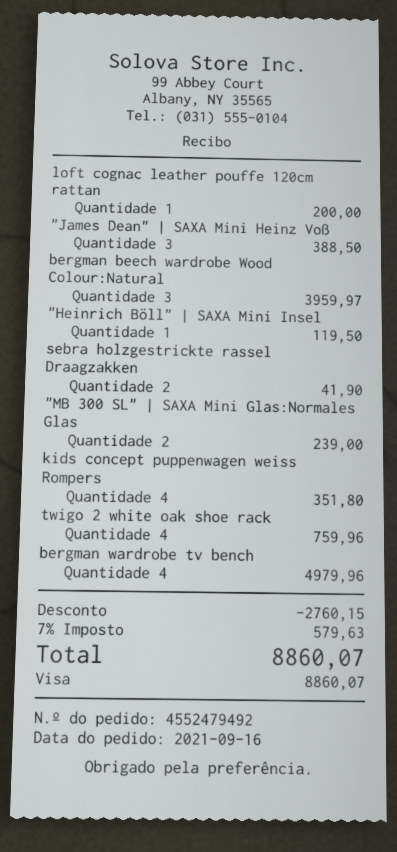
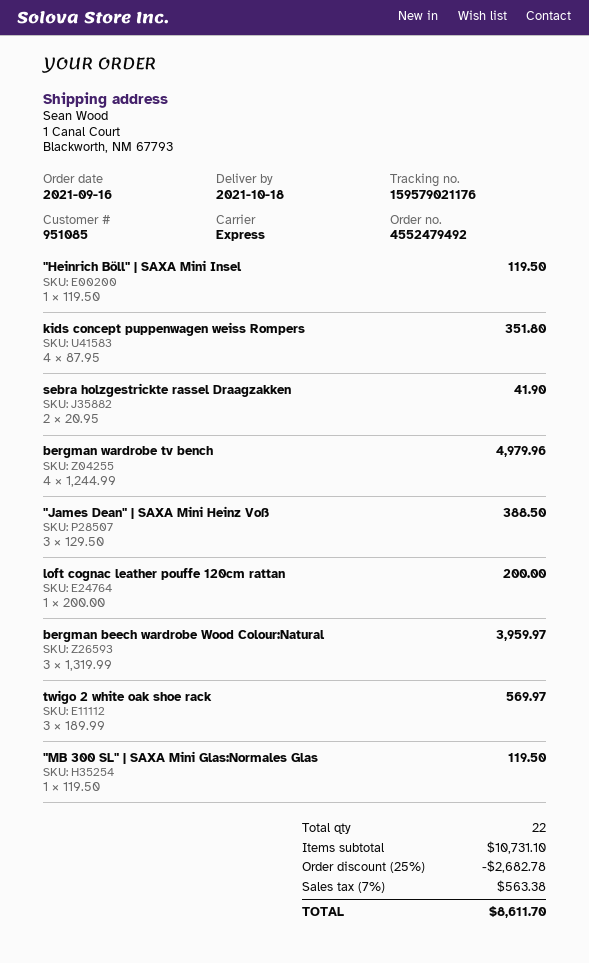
"MB 300 SL" | SAXA Mini Glas:Normales Glas: 2 for 239.00 -> 1 for 119.50
twigo 2 white oak shoe rack: 4 for 759.96 -> 3 for 569.97
discount: 2760.15 -> 2682.78
tax: 7% = 579.63 -> 7% = 563.38
total: 8860.07 -> 8611.70

